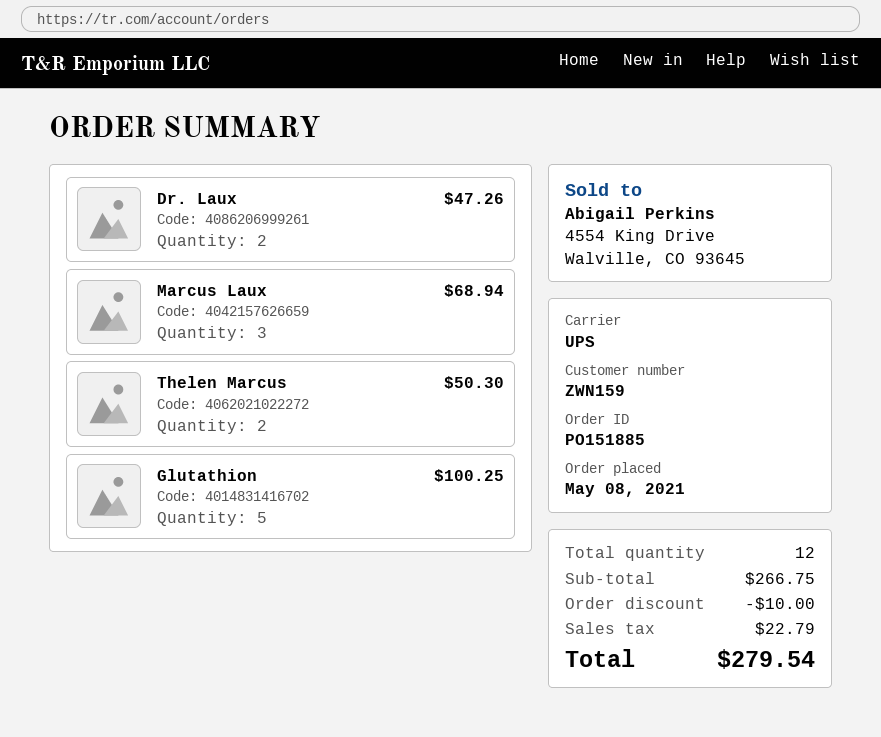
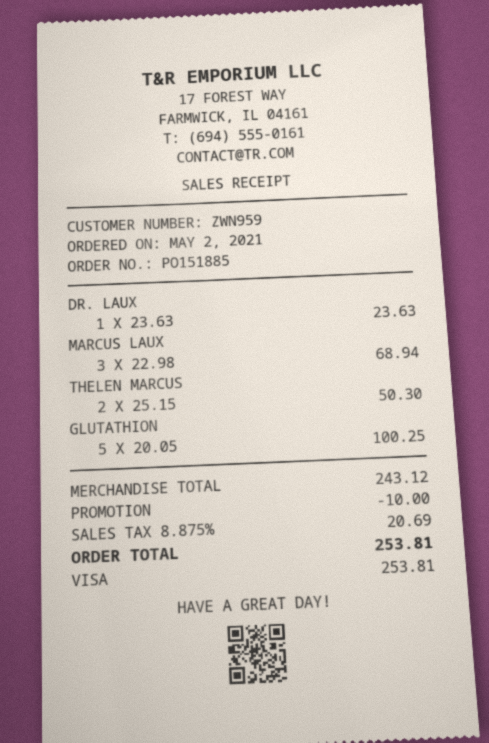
order date: 2021-05-08 -> 2021-05-02
customer number: ZWN159 -> ZWN959
Dr. Laux: 2 for 47.26 -> 1 for 23.63
subtotal: 266.75 -> 243.12
tax: 22.79 -> 20.69
total: 279.54 -> 253.81

